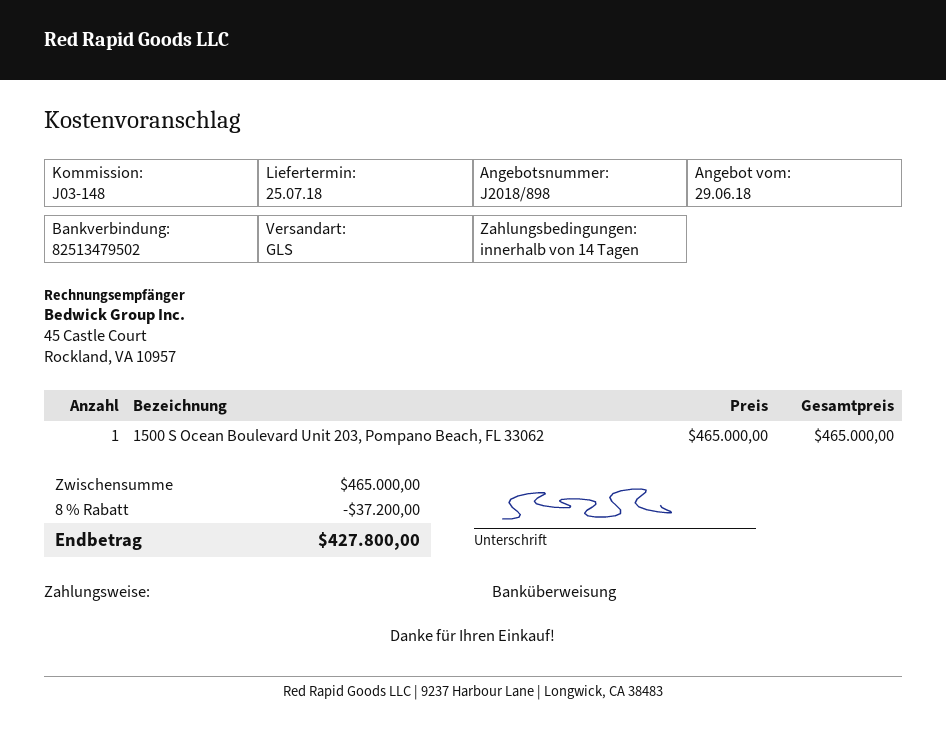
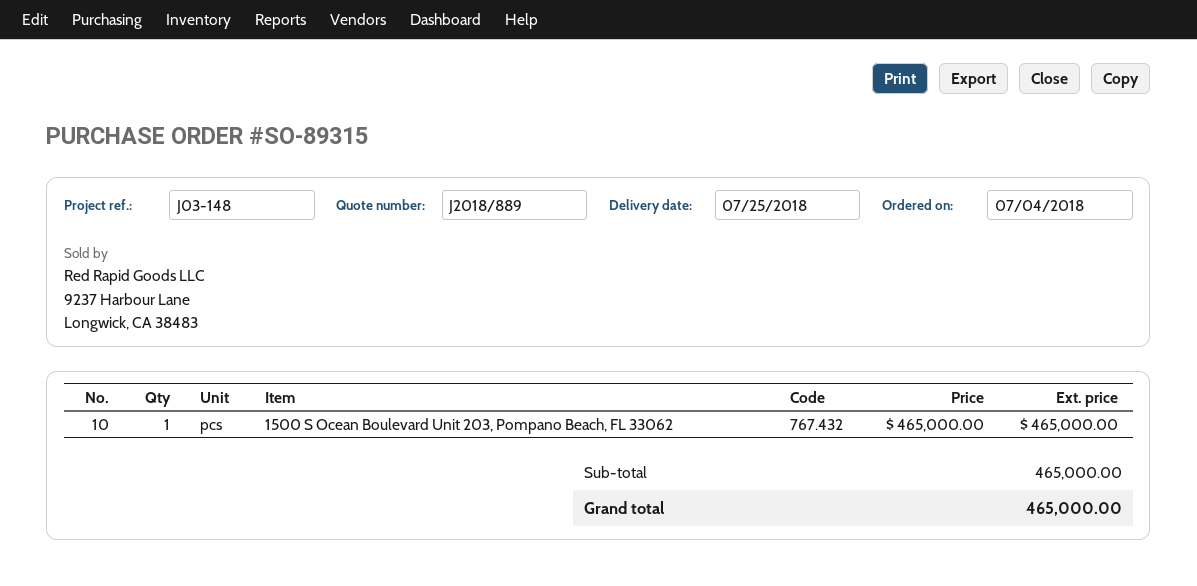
quote number: J2018/898 -> J2018/889
discount: 8% = 37200.00 -> none
total: 427800.00 -> 465000.00

